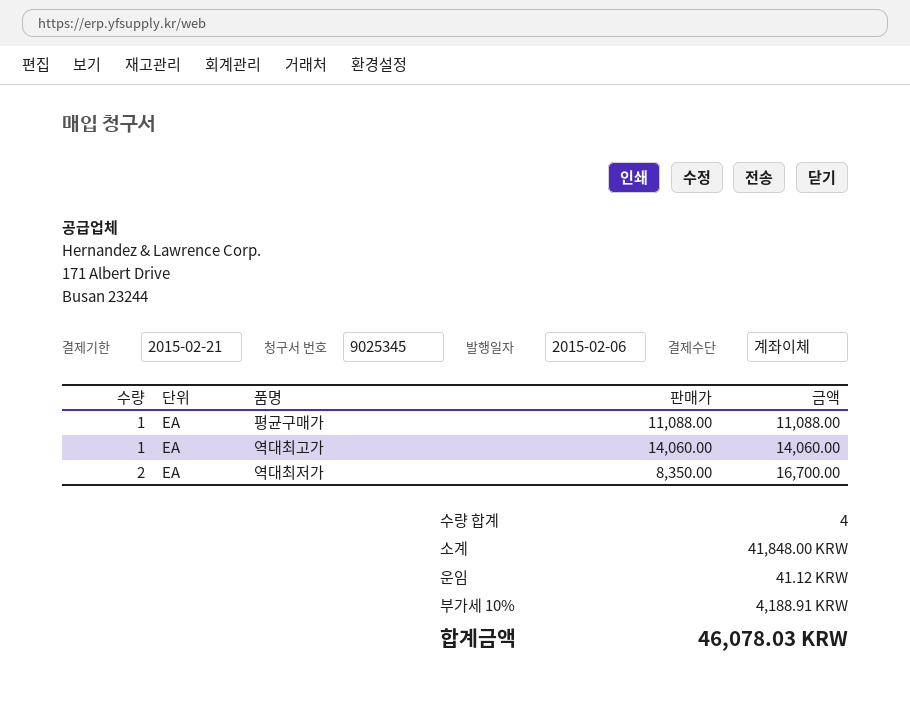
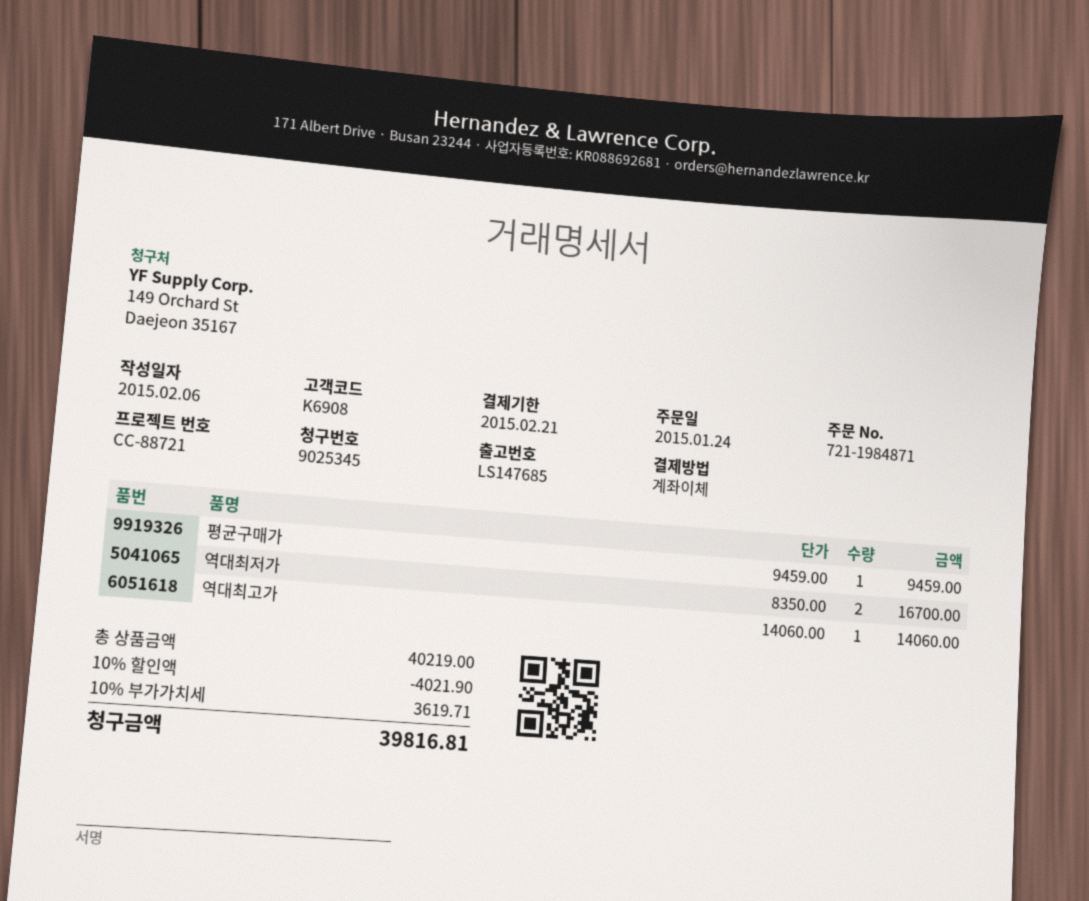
평균구매가: 1 x 11088.00 = 11088.00 -> 1 x 9459.00 = 9459.00
subtotal: 41848.00 -> 40219.00
discount: none -> 10% = 4021.90
shipping: 41.12 -> none
tax: 10% = 4188.91 -> 10% = 3619.71
total: 46078.03 -> 39816.81

